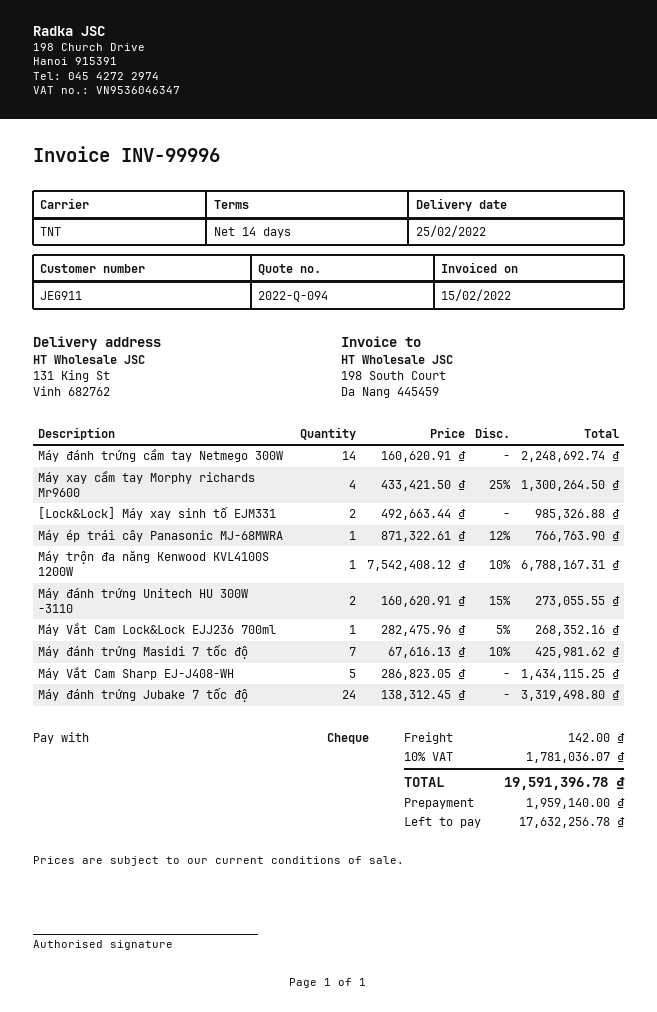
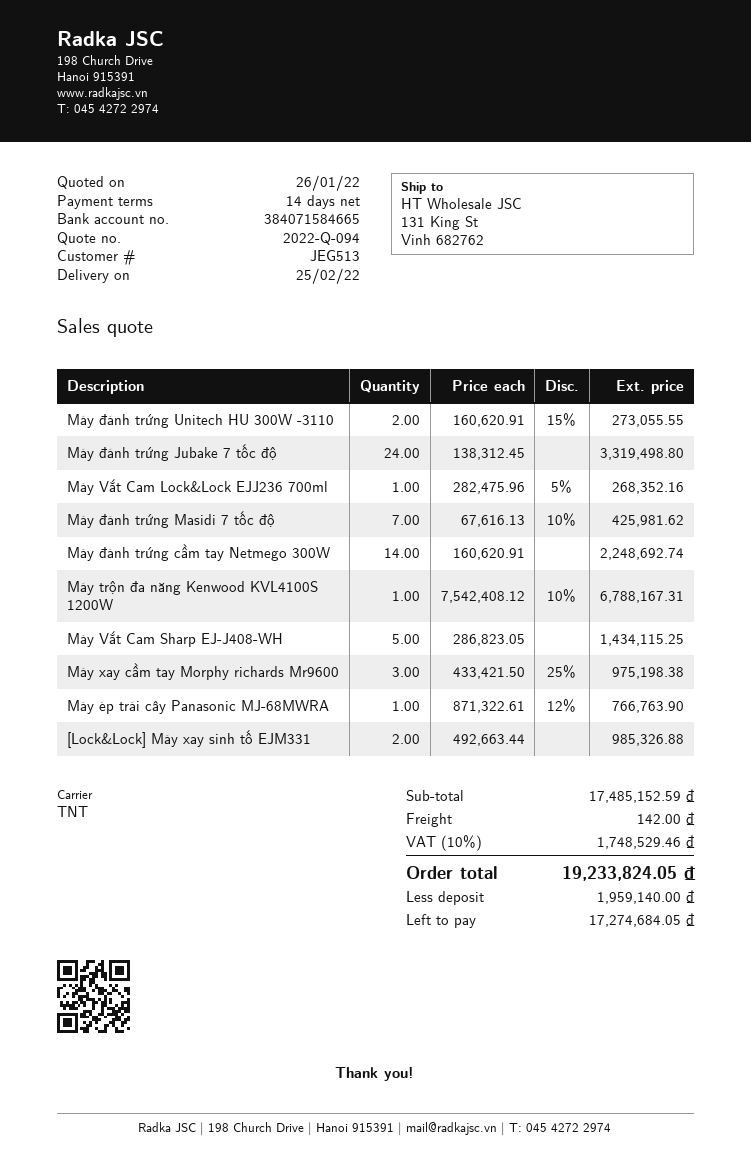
customer number: JEG911 -> JEG513
Máy xay cầm tay Morphy richards Mr9600: 4 x 433421.50 - 25% = 1300264.50 -> 3 x 433421.50 - 25% = 975198.38
tax: 10% = 1781036.07 -> 10% = 1748529.46
total: 19591396.78 -> 19233824.05
balance: 17632256.78 -> 17274684.05

